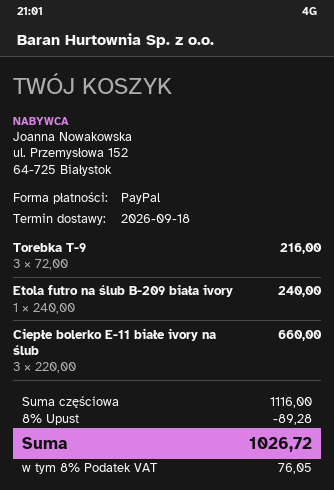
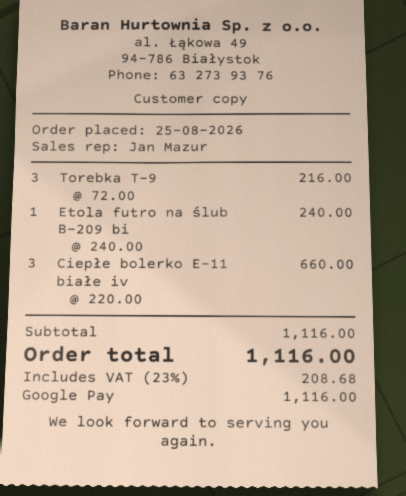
payment method: PayPal -> Google Pay
discount: 8% = 89.28 -> none
tax: 8% = 76.05 -> 23% = 208.68
total: 1026.72 -> 1116.00

